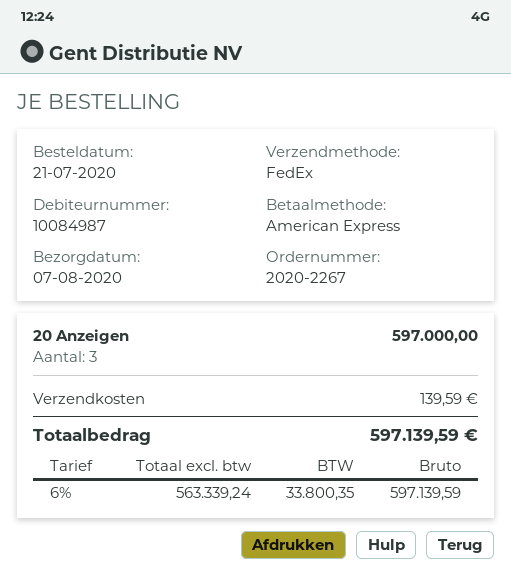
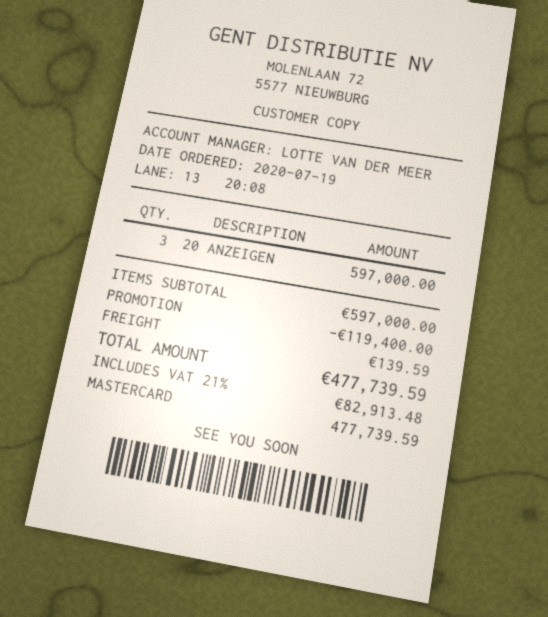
order date: 2020-07-21 -> 2020-07-19
payment method: American Express -> Mastercard
discount: none -> 119400.00
tax: 6% = 33800.35 -> 21% = 82913.48
total: 597139.59 -> 477739.59

